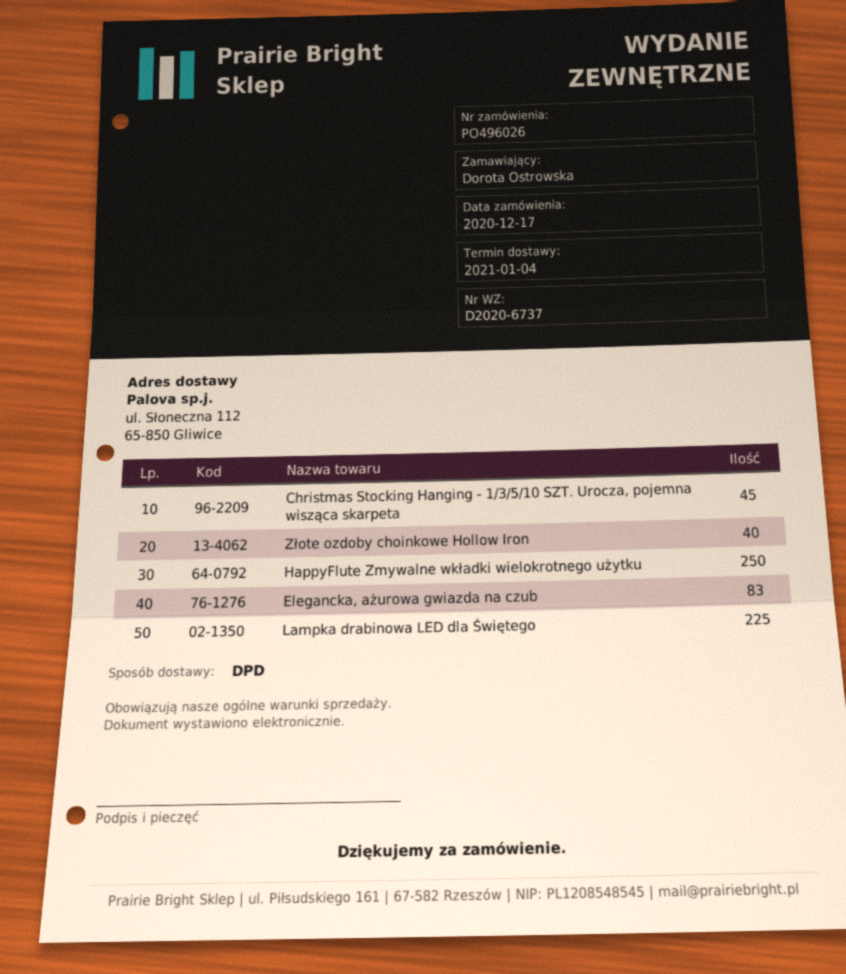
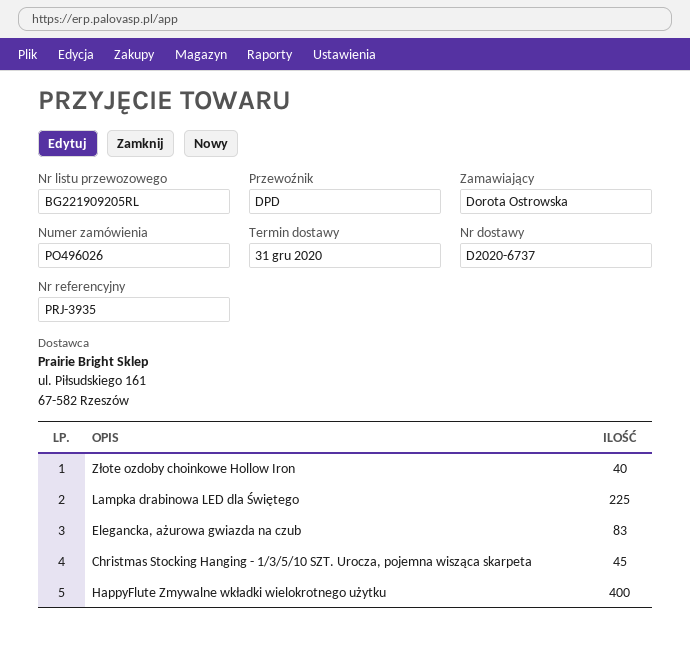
delivery date: 2021-01-04 -> 2020-12-31
HappyFlute Zmywalne wkładki wielokrotnego użytku: 250 -> 400

